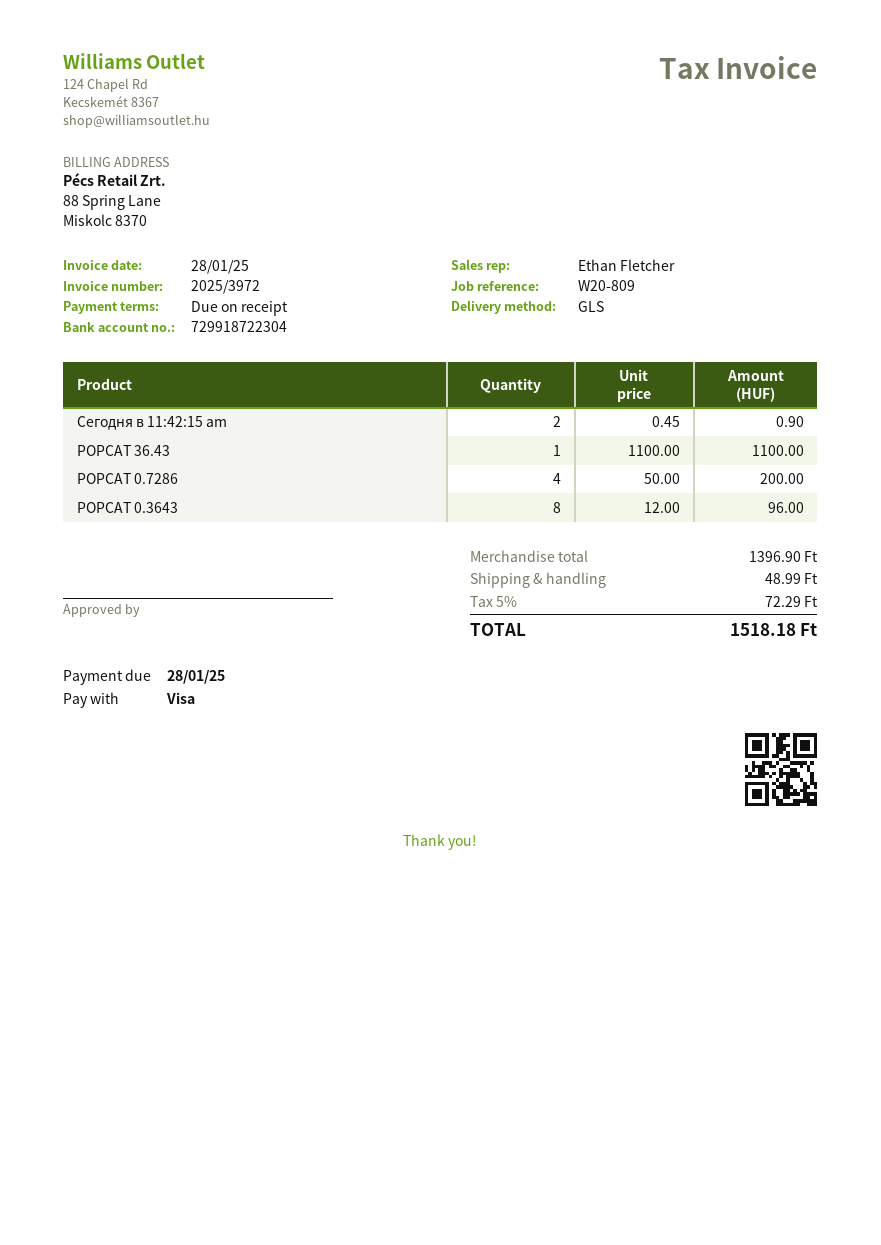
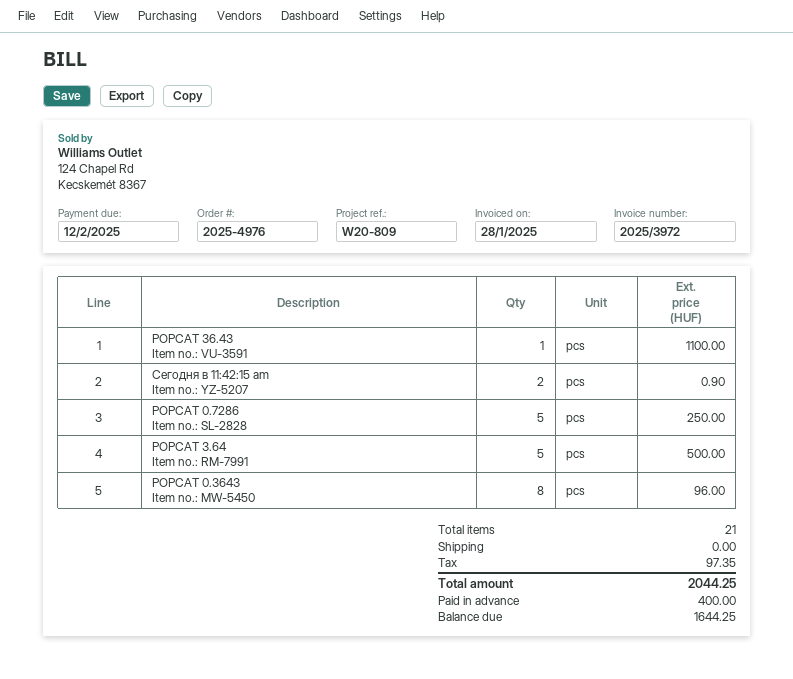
due date: 2025-01-28 -> 2025-02-12
POPCAT 0.7286: 4 for 200.00 -> 5 for 250.00
POPCAT 3.64: none -> 5 for 500.00
shipping: 48.99 -> 0.00
tax: 72.29 -> 97.35
total: 1518.18 -> 2044.25

